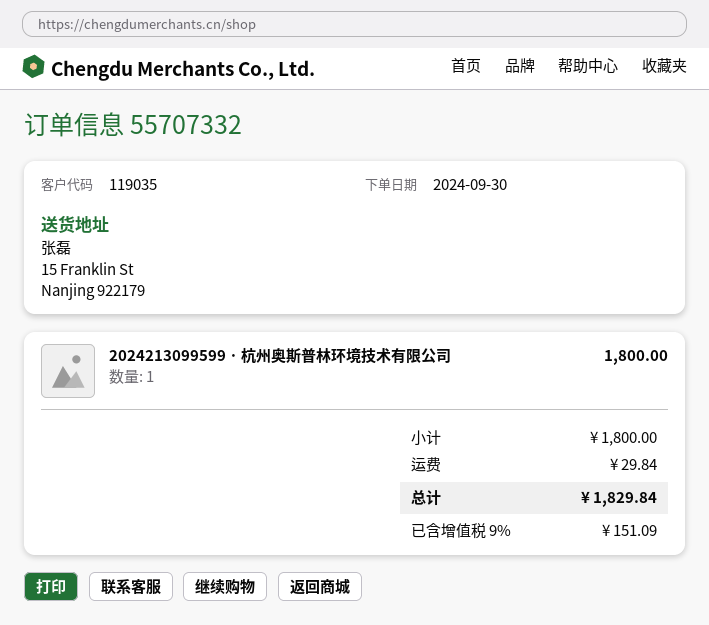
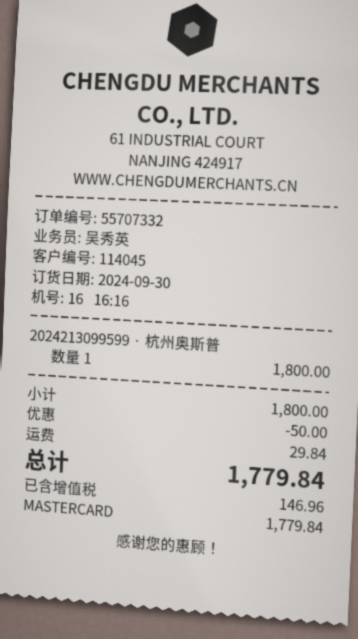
customer number: 119035 -> 114045
discount: none -> 50.00
tax: 151.09 -> 146.96
total: 1829.84 -> 1779.84

